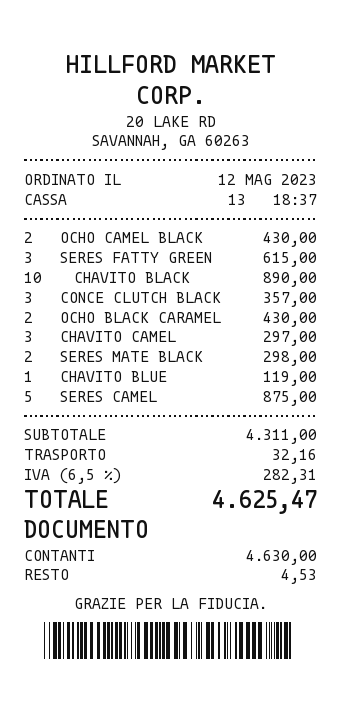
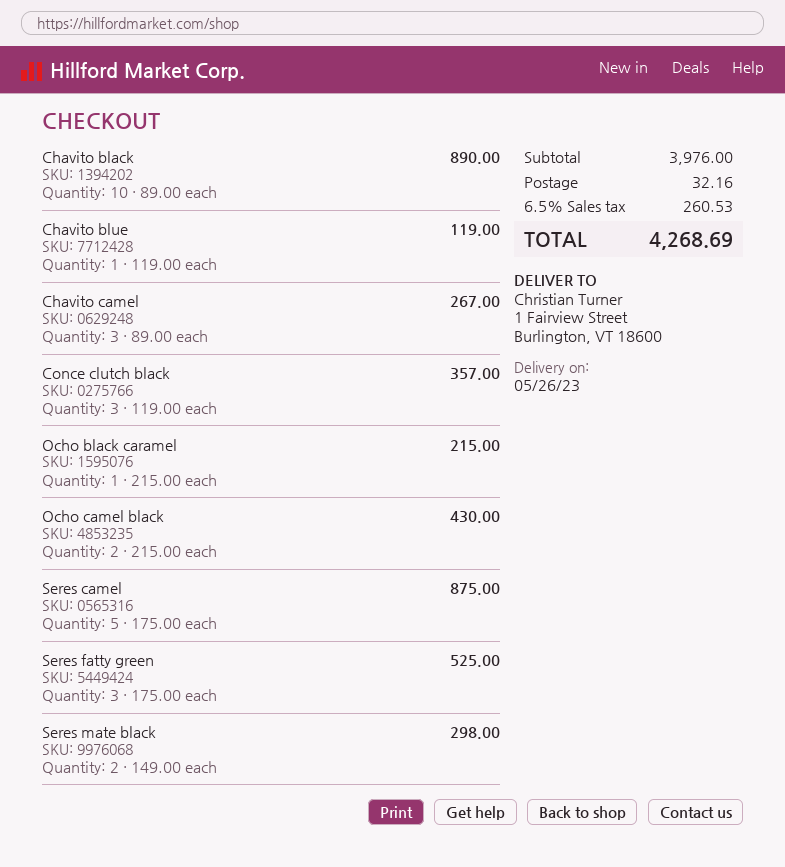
SERES FATTY GREEN: 3 for 615.00 -> 3 for 525.00
OCHO BLACK CARAMEL: 2 for 430.00 -> 1 for 215.00
CHAVITO CAMEL: 3 for 297.00 -> 3 for 267.00
subtotal: 4311.00 -> 3976.00
tax: 6.5% = 282.31 -> 6.5% = 260.53
total: 4625.47 -> 4268.69

